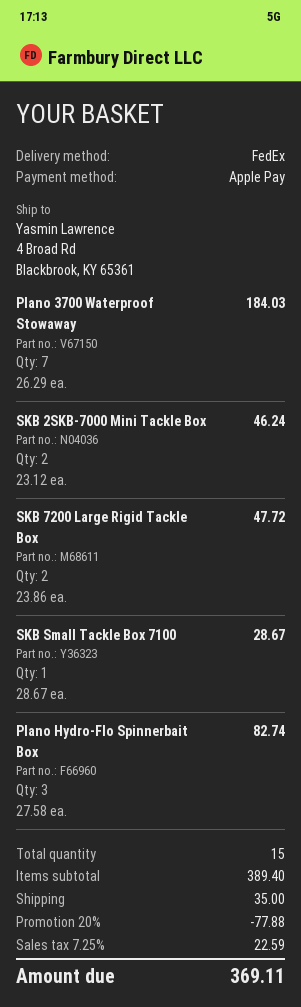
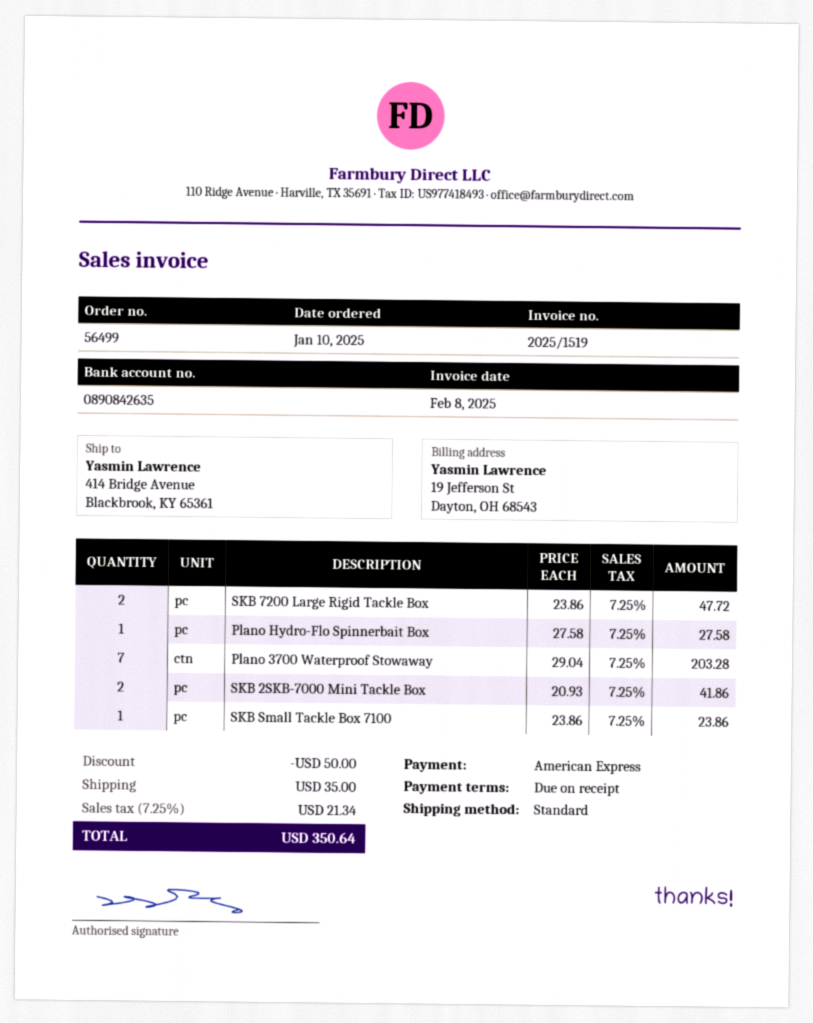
payment method: Apple Pay -> American Express
shipping method: FedEx -> standard
ship to: 4 Broad Rd, Blackbrook, KY 65361 -> 414 Bridge Avenue, Blackbrook, KY 65361
Plano 3700 Waterproof Stowaway: 7 x 26.29 = 184.03 -> 7 x 29.04 = 203.28
SKB 2SKB-7000 Mini Tackle Box: 2 x 23.12 = 46.24 -> 2 x 20.93 = 41.86
SKB Small Tackle Box 7100: 1 x 28.67 = 28.67 -> 1 x 23.86 = 23.86
Plano Hydro-Flo Spinnerbait Box: 3 x 27.58 = 82.74 -> 1 x 27.58 = 27.58
discount: 77.88 -> 50.00
tax: 7.25% = 22.59 -> 7.25% = 21.34
total: 369.11 -> 350.64

